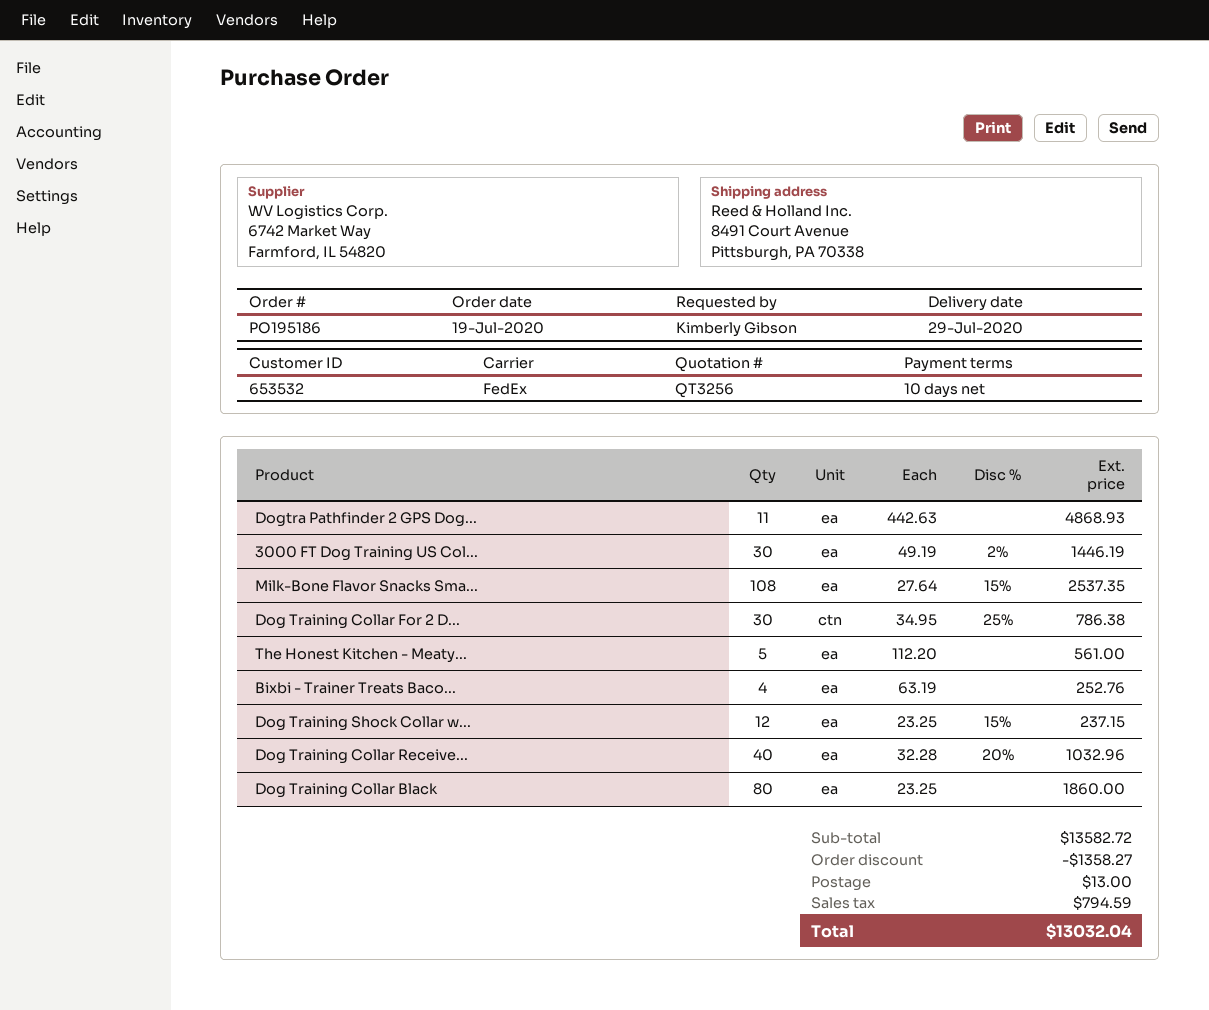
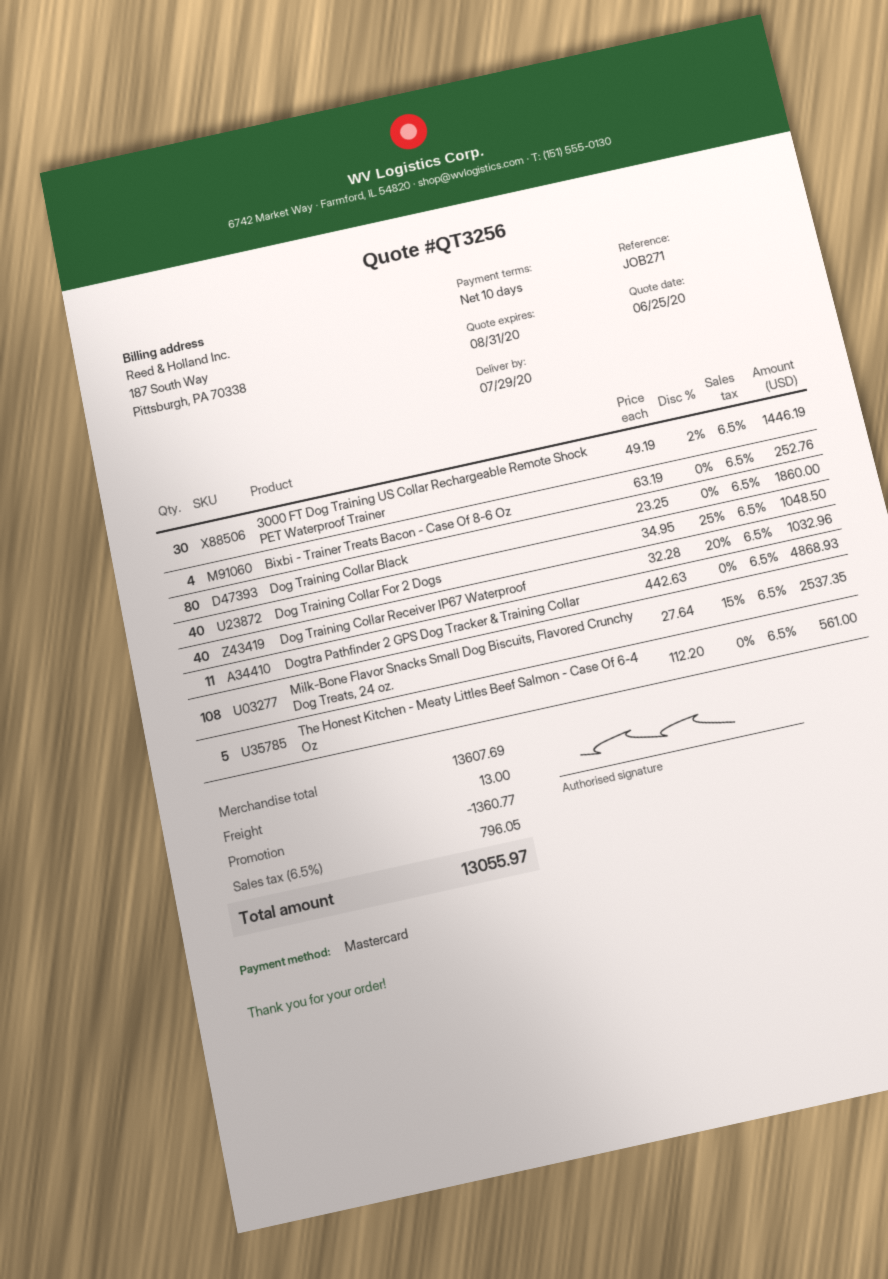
Dog Training Collar For 2 D...: 30 x 34.95 - 25% = 786.38 -> 40 x 34.95 - 25% = 1048.50
Dog Training Shock Collar w...: 12 x 23.25 - 15% = 237.15 -> none
subtotal: 13582.72 -> 13607.69
discount: 1358.27 -> 1360.77
tax: 794.59 -> 796.05
total: 13032.04 -> 13055.97

